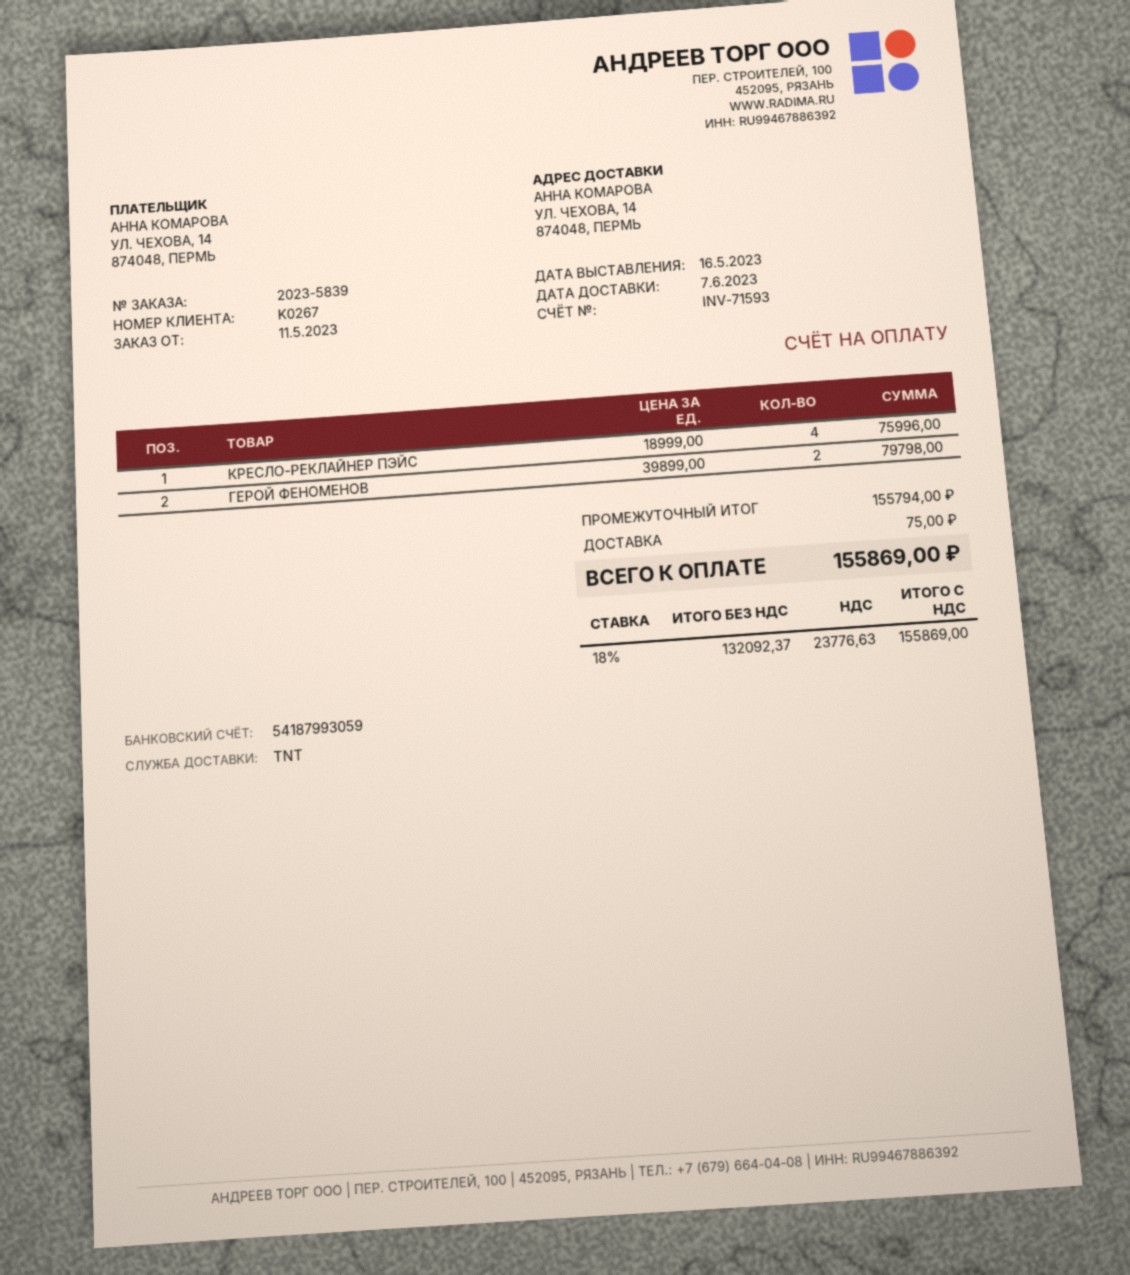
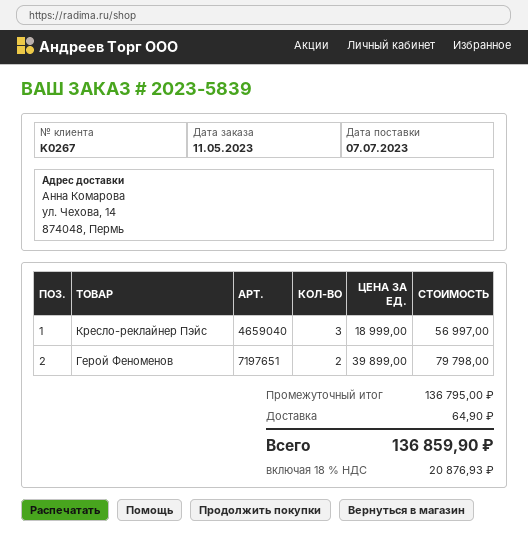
delivery date: 2023-06-07 -> 2023-07-07
КРЕСЛО-РЕКЛАЙНЕР ПЭЙС: 4 x 18999.00 = 75996.00 -> 3 x 18999.00 = 56997.00
subtotal: 155794.00 -> 136795.00
shipping: 75.00 -> 64.90
tax: 18% = 23776.63 -> 18% = 20876.93
total: 155869.00 -> 136859.90

